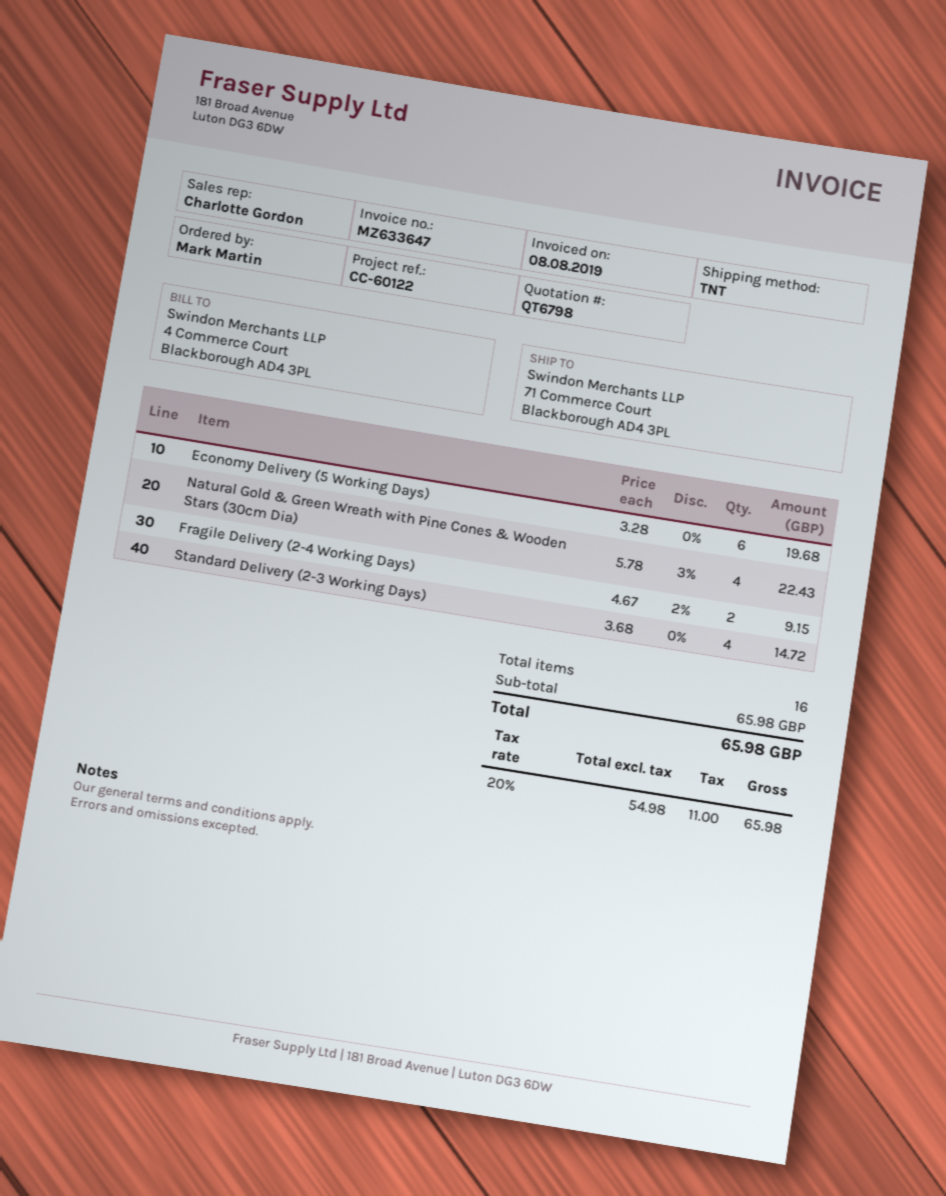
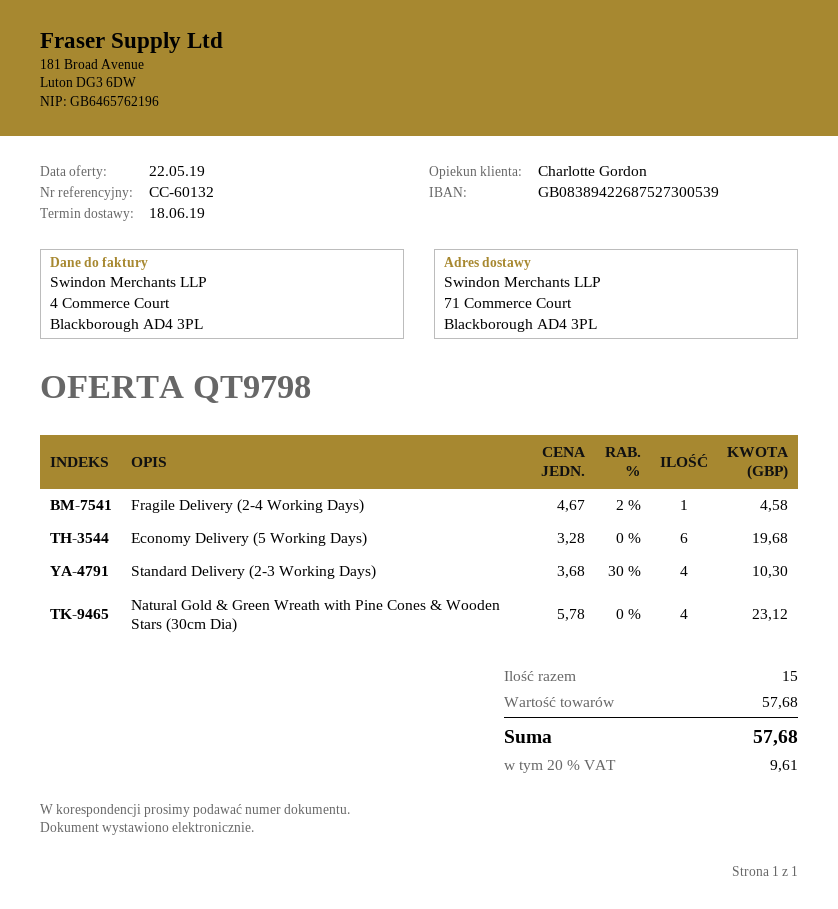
quote number: QT6798 -> QT9798
reference: CC-60122 -> CC-60132
Natural Gold & Green Wreath with Pine Cones & Wooden Stars (30cm Dia): 4 x 5.78 - 3% = 22.43 -> 4 x 5.78 = 23.12
Fragile Delivery (2-4 Working Days): 2 x 4.67 - 2% = 9.15 -> 1 x 4.67 - 2% = 4.58
Standard Delivery (2-3 Working Days): 4 x 3.68 = 14.72 -> 4 x 3.68 - 30% = 10.30
total quantity: 16 -> 15
subtotal: 65.98 -> 57.68
tax: 20% = 11.00 -> 20% = 9.61
total: 65.98 -> 57.68

